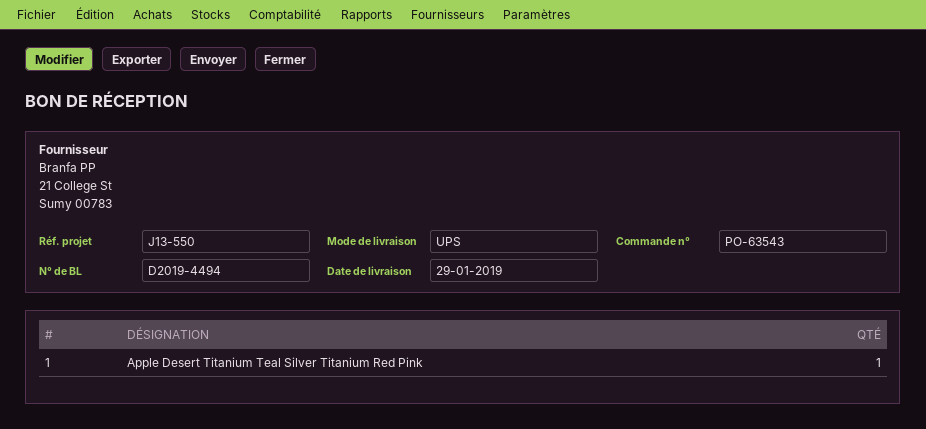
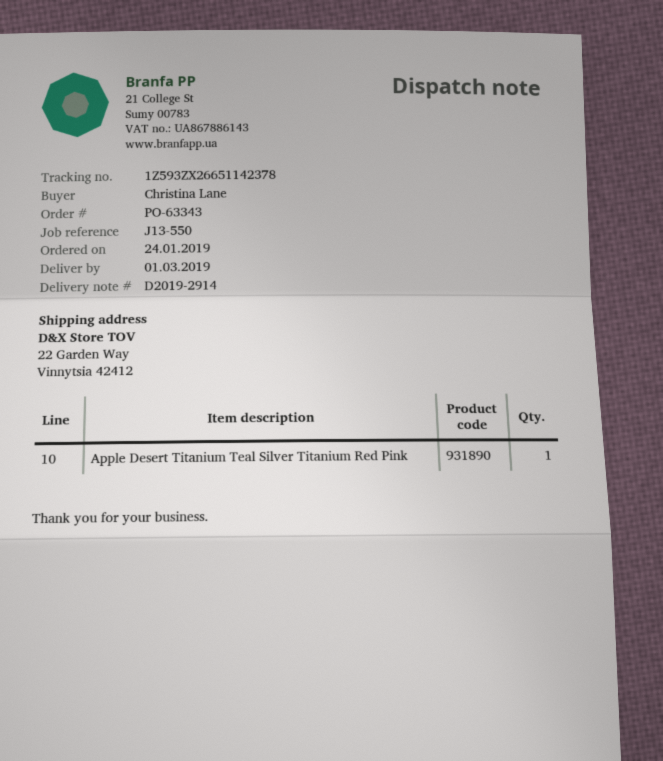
order number: PO-63543 -> PO-63343
delivery note number: D2019-4494 -> D2019-2914
delivery date: 2019-01-29 -> 2019-03-01

